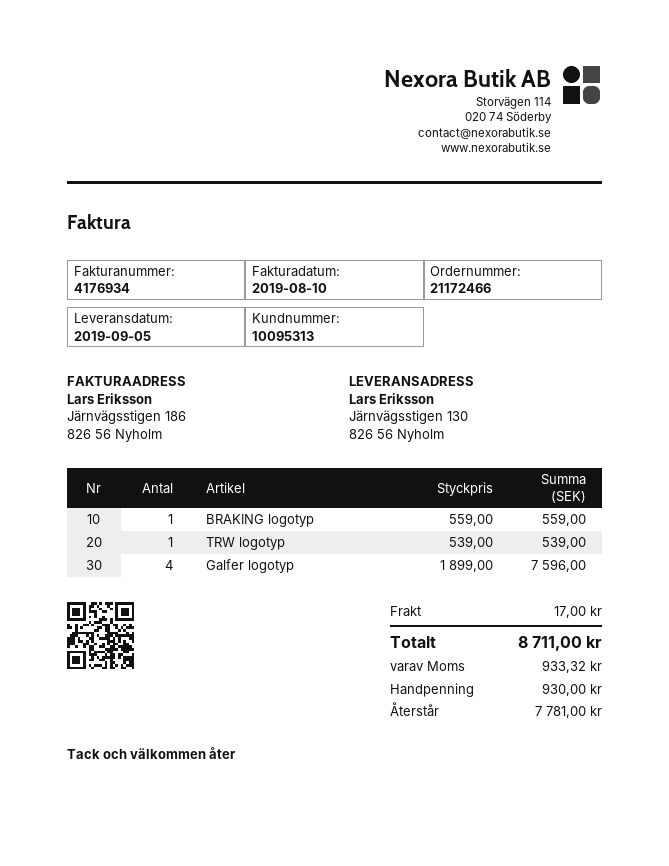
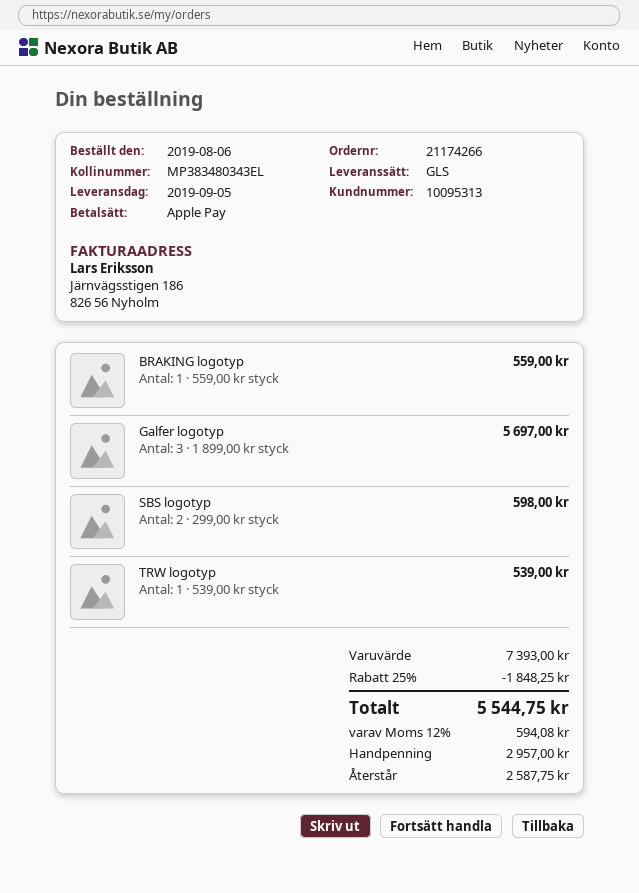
order number: 21172466 -> 21174266
Galfer logotyp: 4 x 1899.00 = 7596.00 -> 3 x 1899.00 = 5697.00
SBS logotyp: none -> 2 x 299.00 = 598.00
discount: none -> 25% = 1848.25
shipping: 17.00 -> none
tax: 933.32 -> 594.08
total: 8711.00 -> 5544.75
deposit: 930.00 -> 2957.00
balance: 7781.00 -> 2587.75

